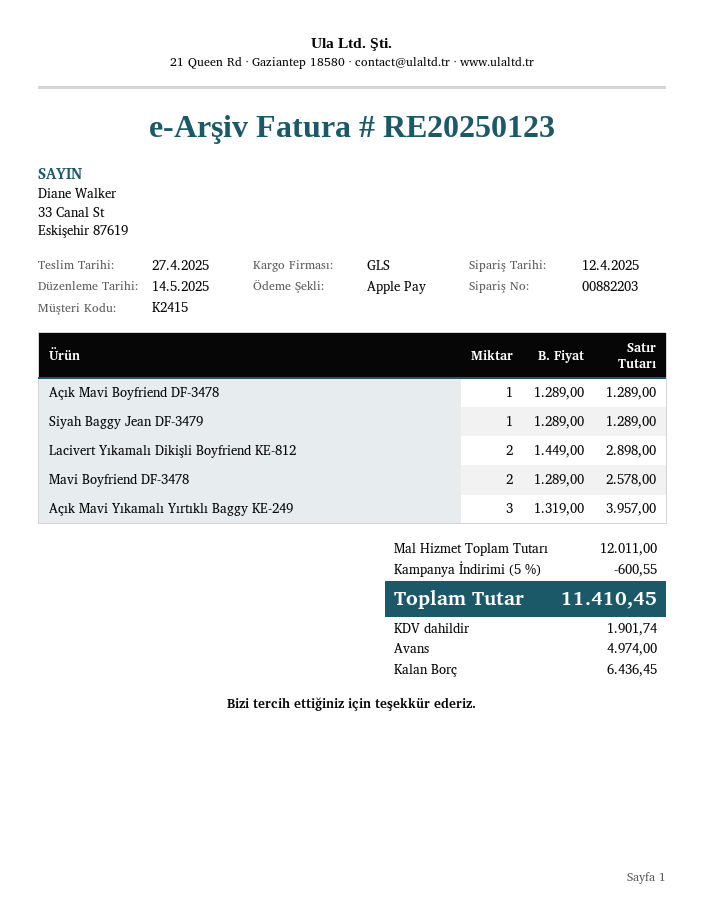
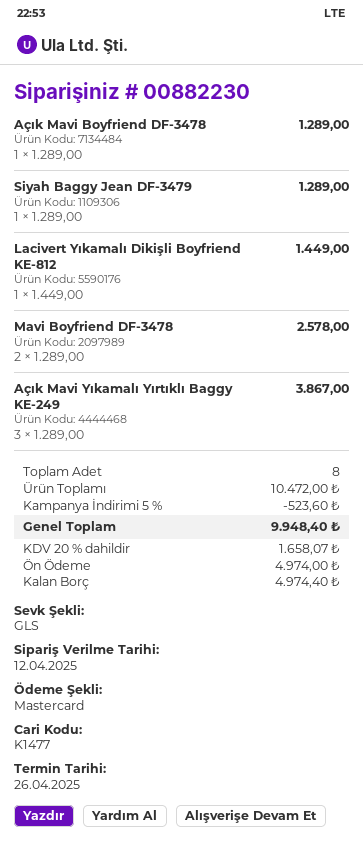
order number: 00882203 -> 00882230
delivery date: 2025-04-27 -> 2025-04-26
customer number: K2415 -> K1477
payment method: Apple Pay -> Mastercard
Lacivert Yıkamalı Dikişli Boyfriend KE-812: 2 x 1449.00 = 2898.00 -> 1 x 1449.00 = 1449.00
Açık Mavi Yıkamalı Yırtıklı Baggy KE-249: 3 x 1319.00 = 3957.00 -> 3 x 1289.00 = 3867.00
subtotal: 12011.00 -> 10472.00
discount: 5% = 600.55 -> 5% = 523.60
tax: 1901.74 -> 1658.07
total: 11410.45 -> 9948.40
balance: 6436.45 -> 4974.40

